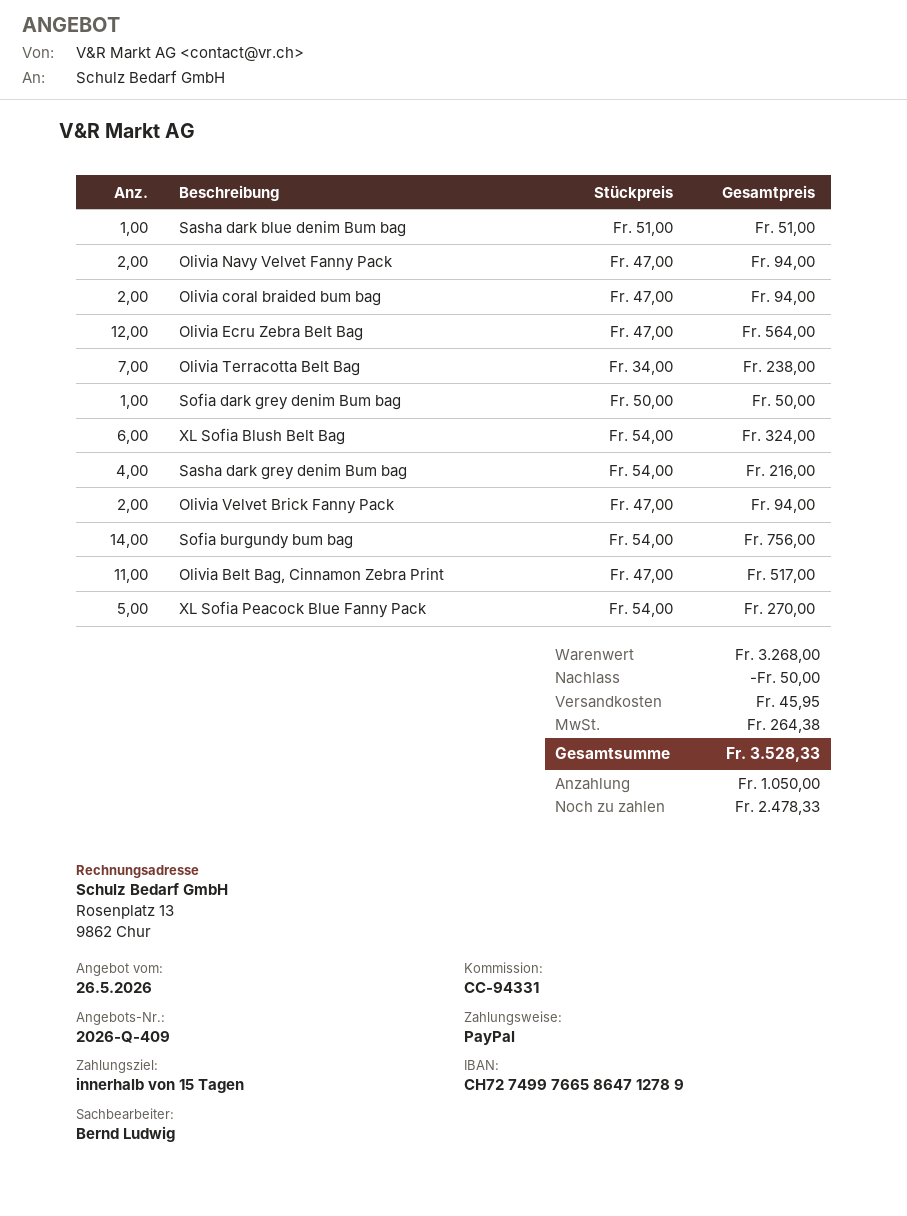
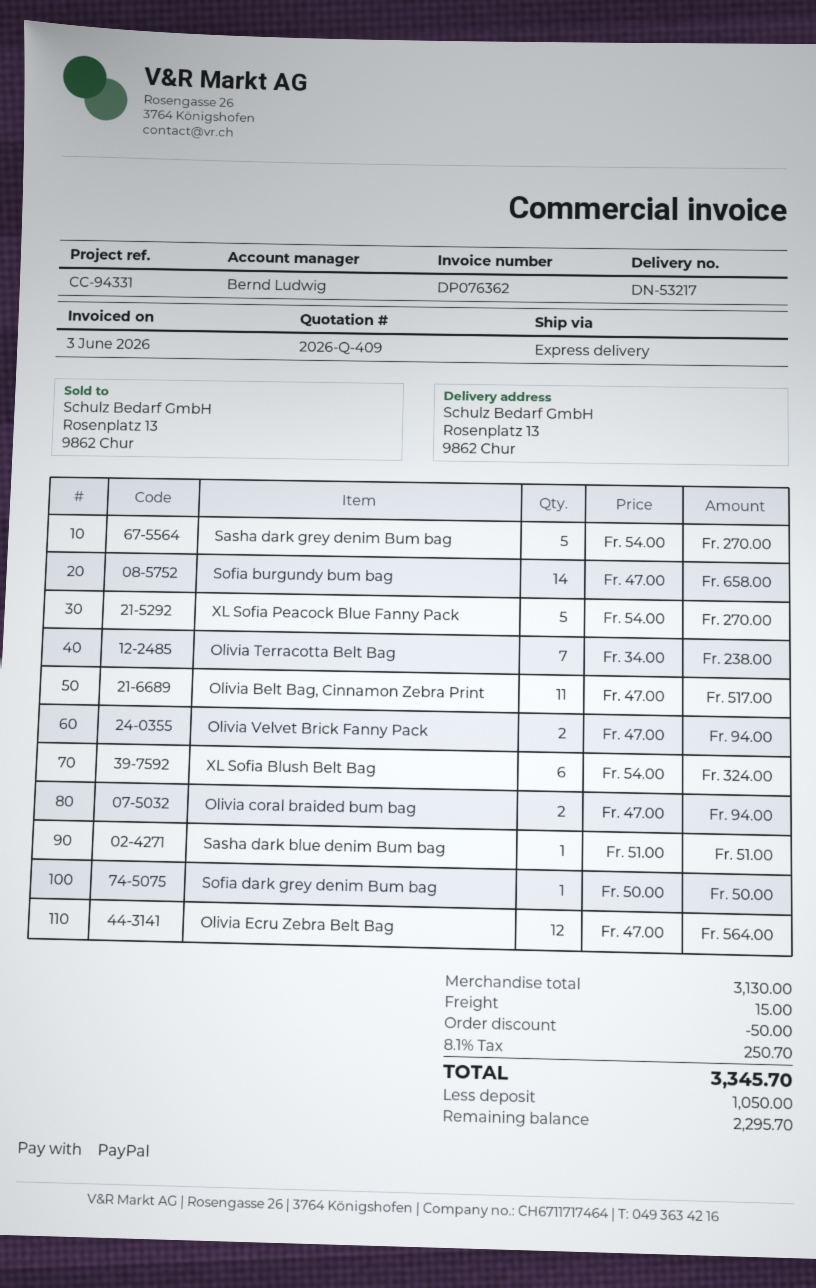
Olivia Navy Velvet Fanny Pack: 2 x 47.00 = 94.00 -> none
Sasha dark grey denim Bum bag: 4 x 54.00 = 216.00 -> 5 x 54.00 = 270.00
Sofia burgundy bum bag: 14 x 54.00 = 756.00 -> 14 x 47.00 = 658.00
subtotal: 3268.00 -> 3130.00
shipping: 45.95 -> 15.00
tax: 264.38 -> 250.70
total: 3528.33 -> 3345.70
balance: 2478.33 -> 2295.70

